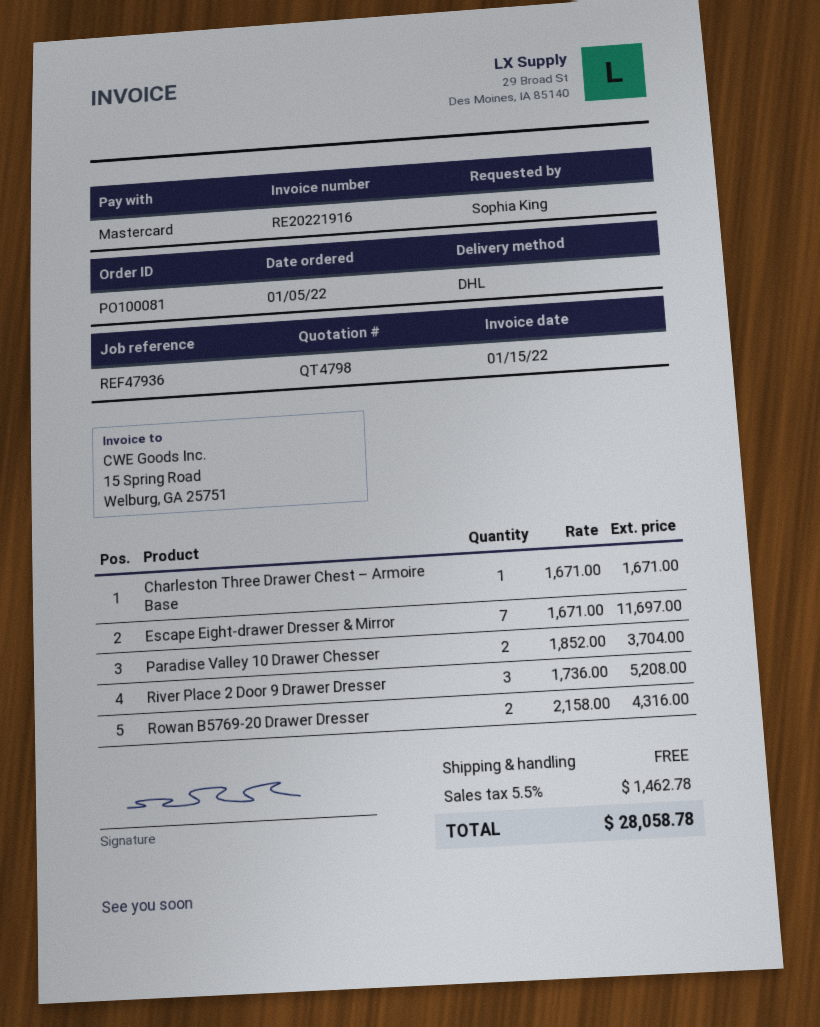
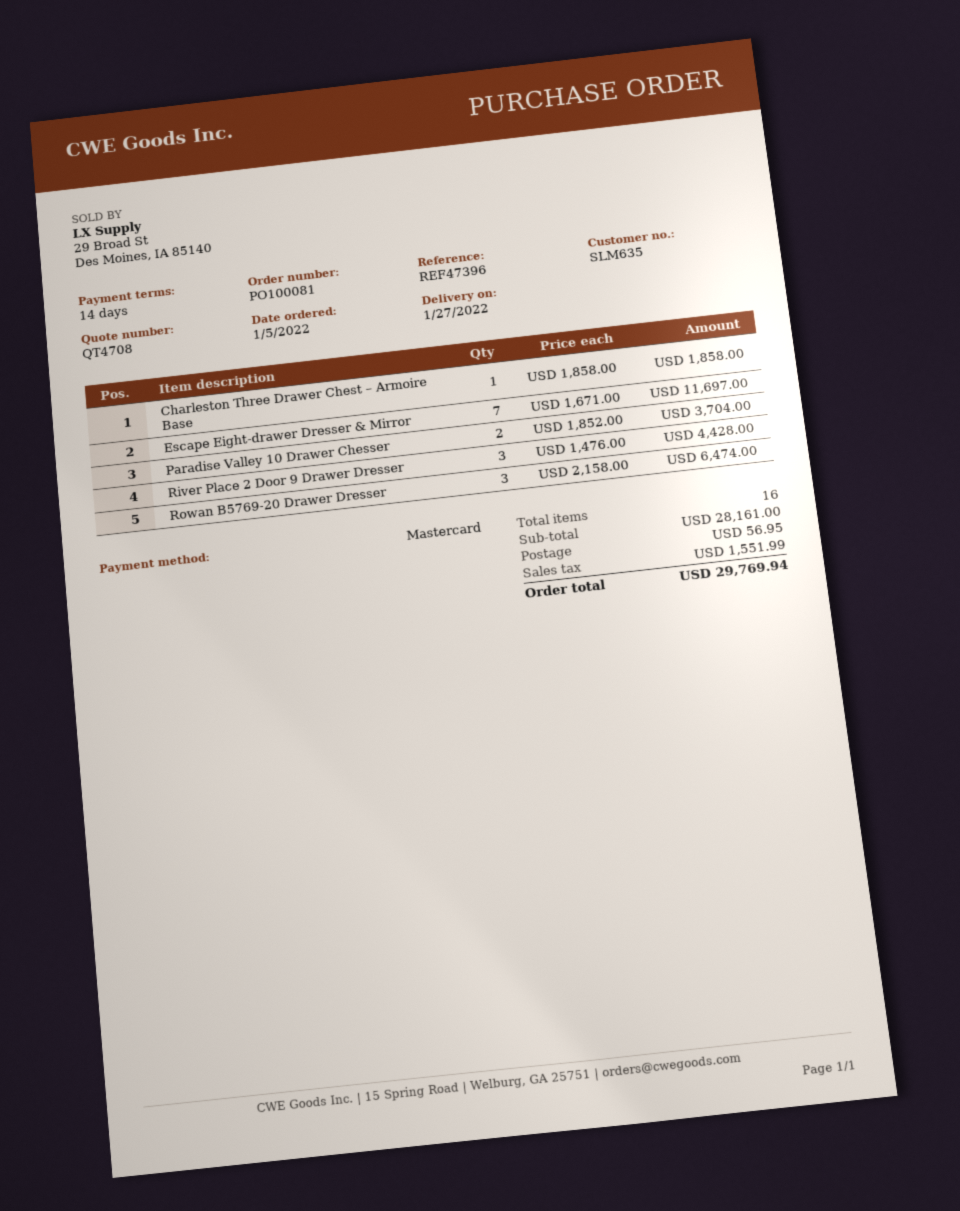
quote number: QT4798 -> QT4708
reference: REF47936 -> REF47396
Charleston Three Drawer Chest – Armoire Base: 1 x 1671.00 = 1671.00 -> 1 x 1858.00 = 1858.00
River Place 2 Door 9 Drawer Dresser: 3 x 1736.00 = 5208.00 -> 3 x 1476.00 = 4428.00
Rowan B5769-20 Drawer Dresser: 2 x 2158.00 = 4316.00 -> 3 x 2158.00 = 6474.00
shipping: 0.00 -> 56.95
tax: 1462.78 -> 1551.99
total: 28058.78 -> 29769.94

